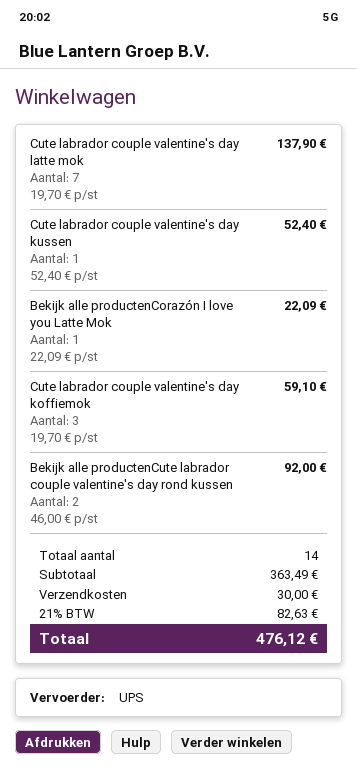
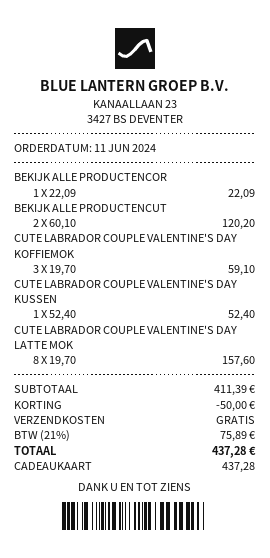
Cute labrador couple valentine's day latte mok: 7 x 19.70 = 137.90 -> 8 x 19.70 = 157.60
Bekijk alle productenCute labrador couple valentine's day rond kussen: 2 x 46.00 = 92.00 -> 2 x 60.10 = 120.20
subtotal: 363.49 -> 411.39
discount: none -> 50.00
shipping: 30.00 -> 0.00
tax: 21% = 82.63 -> 21% = 75.89
total: 476.12 -> 437.28

